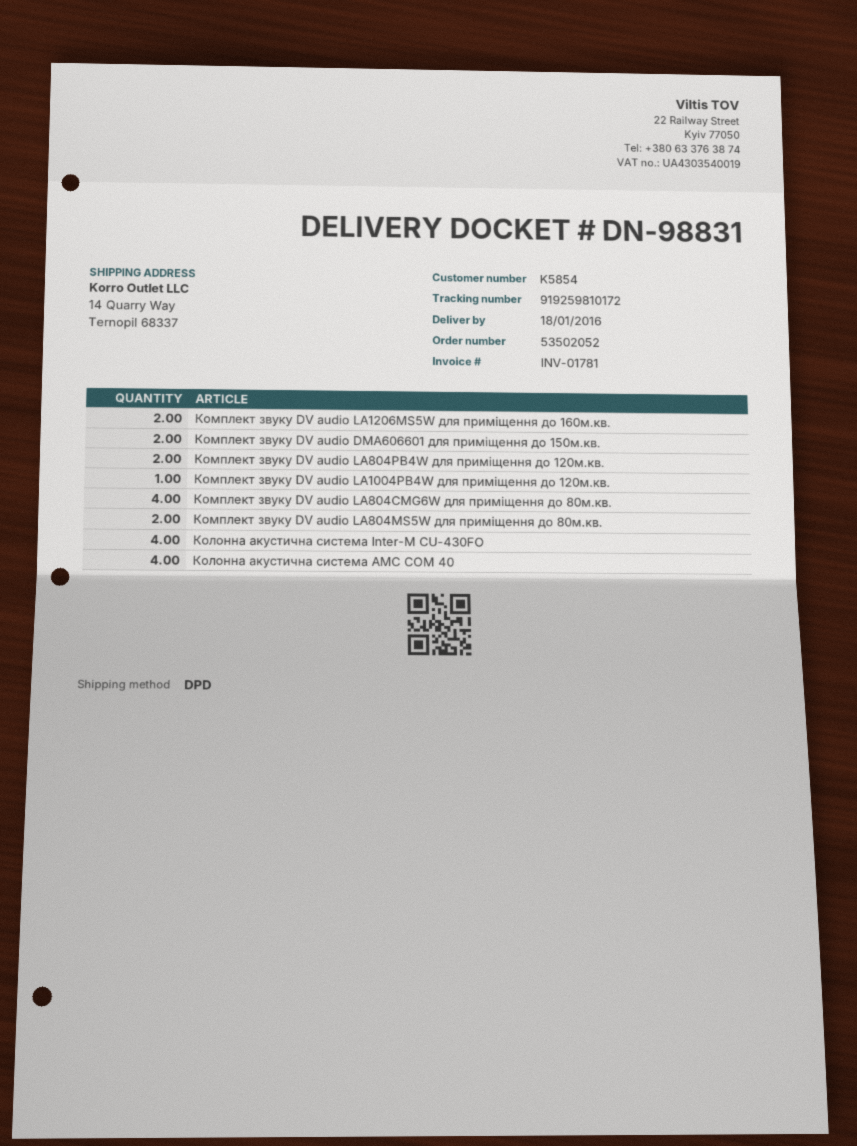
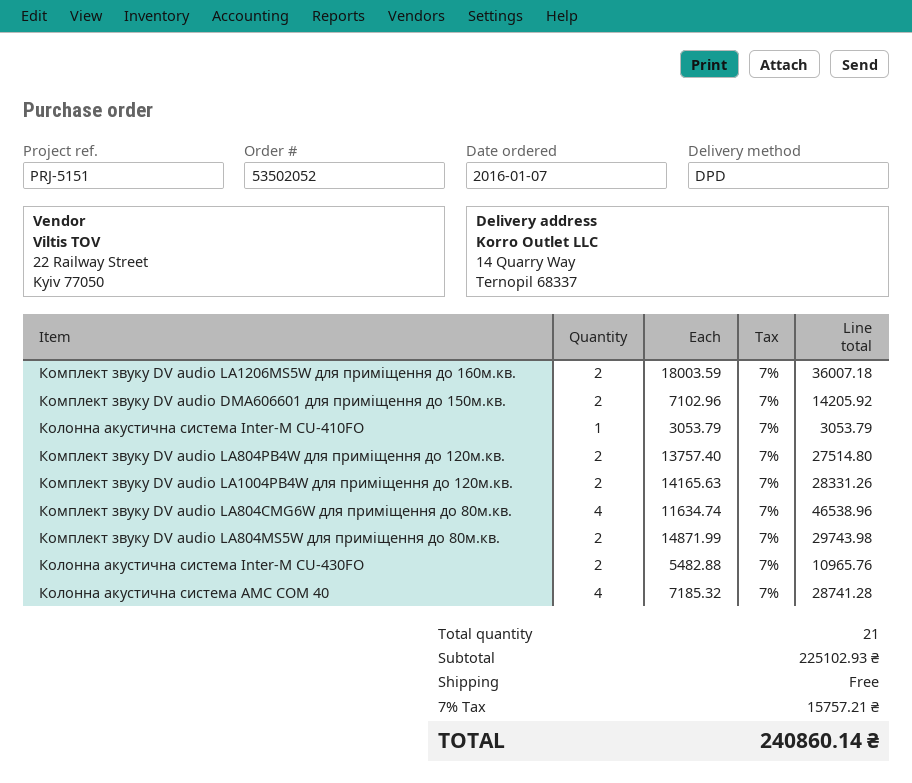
Комплект звуку DV audio LA1004PB4W для приміщення до 120м.кв.: 1 -> 2
Колонна акустична система Inter-M CU-430FO: 4 -> 2
Колонна акустична система Inter-M CU-410FO: none -> 1

